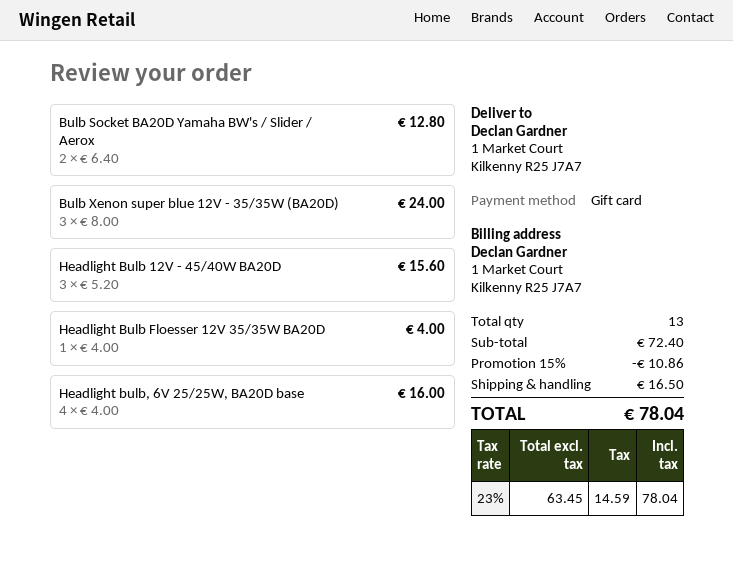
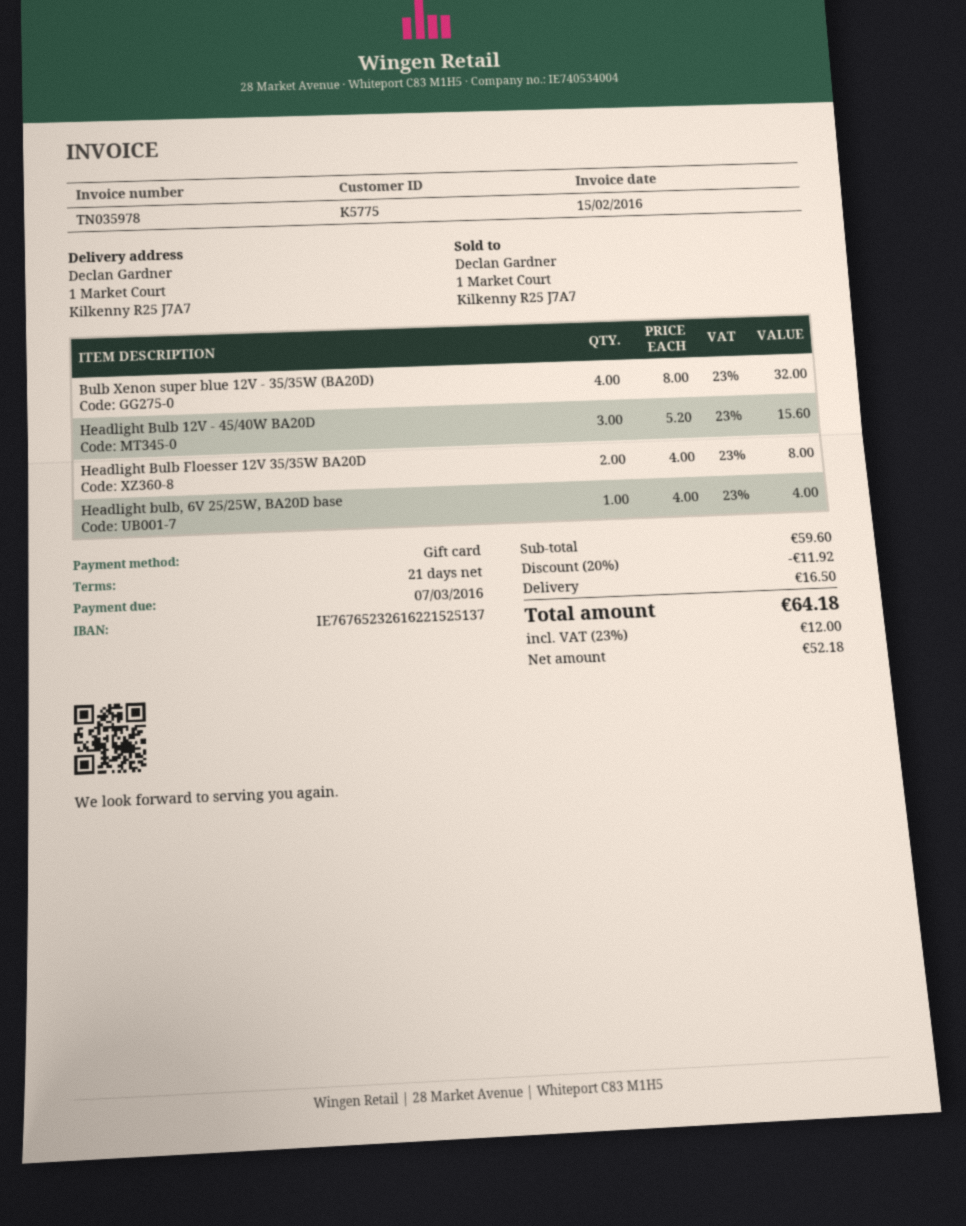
Bulb Socket BA20D Yamaha BW's / Slider / Aerox: 2 x 6.40 = 12.80 -> none
Bulb Xenon super blue 12V - 35/35W (BA20D): 3 x 8.00 = 24.00 -> 4 x 8.00 = 32.00
Headlight Bulb Floesser 12V 35/35W BA20D: 1 x 4.00 = 4.00 -> 2 x 4.00 = 8.00
Headlight bulb, 6V 25/25W, BA20D base: 4 x 4.00 = 16.00 -> 1 x 4.00 = 4.00
subtotal: 72.40 -> 59.60
discount: 15% = 10.86 -> 20% = 11.92
net: 63.45 -> 52.18
tax: 23% = 14.59 -> 23% = 12.00
total: 78.04 -> 64.18

